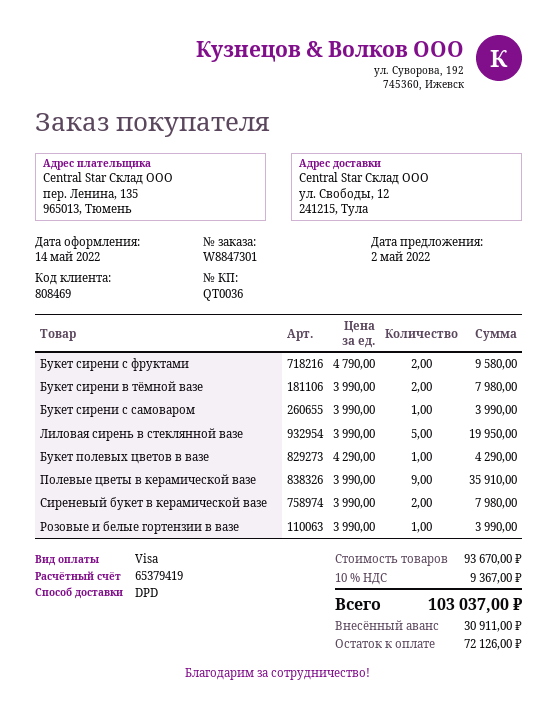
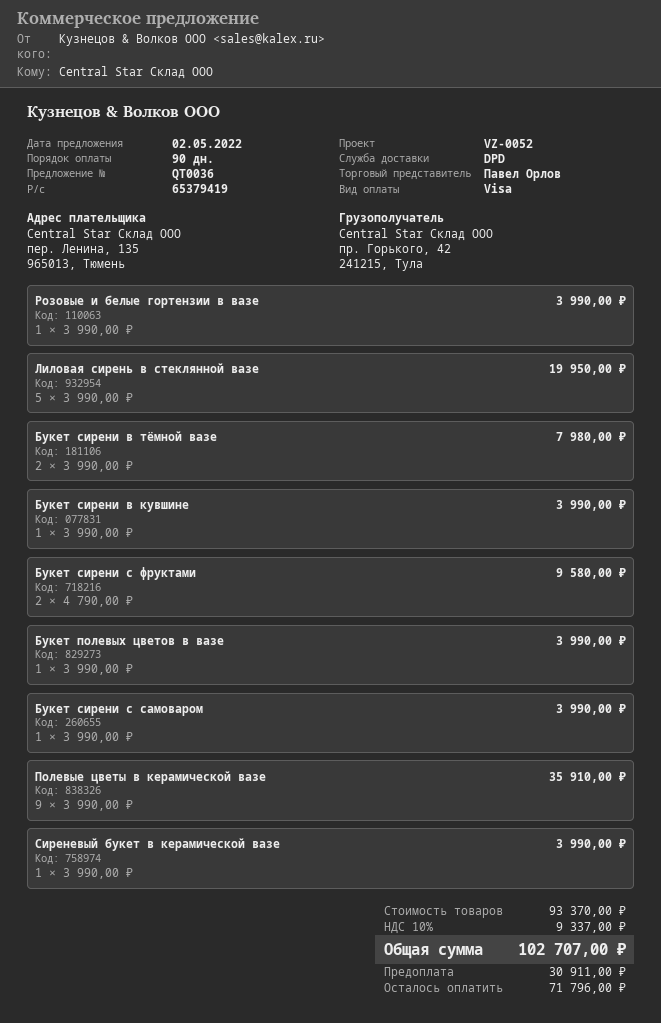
ship to: ул. Свободы, 12, 241215, Тула -> пр. Горького, 42, 241215, Тула
Букет полевых цветов в вазе: 1 x 4290.00 = 4290.00 -> 1 x 3990.00 = 3990.00
Сиреневый букет в керамической вазе: 2 x 3990.00 = 7980.00 -> 1 x 3990.00 = 3990.00
Букет сирени в кувшине: none -> 1 x 3990.00 = 3990.00
subtotal: 93670.00 -> 93370.00
tax: 10% = 9367.00 -> 10% = 9337.00
total: 103037.00 -> 102707.00
balance: 72126.00 -> 71796.00

